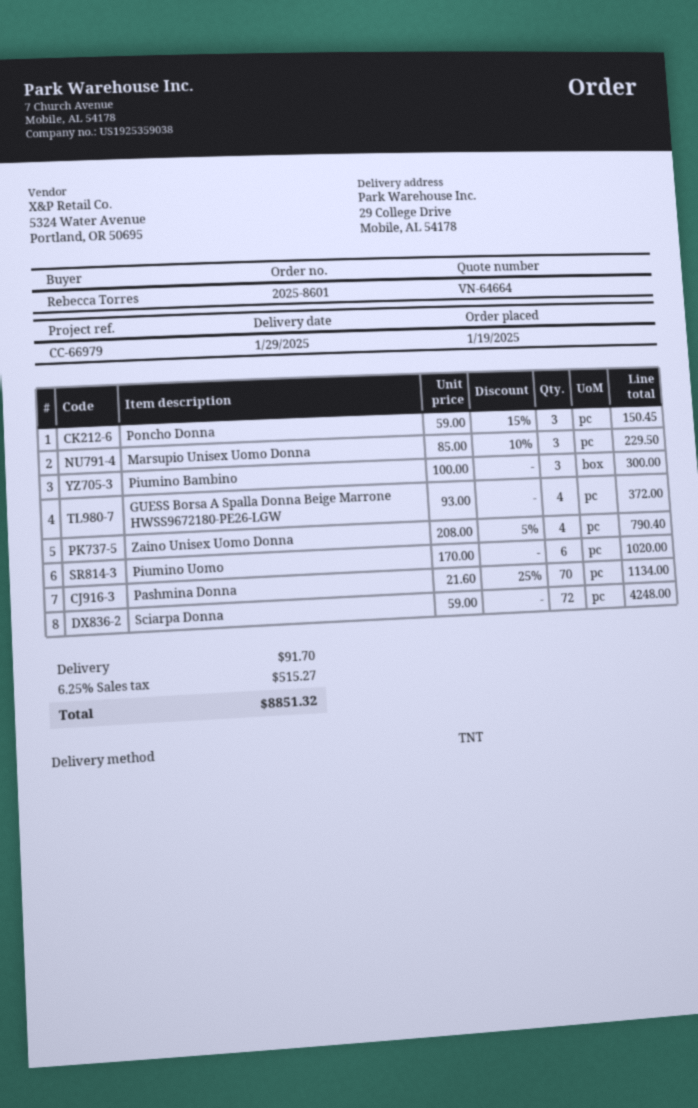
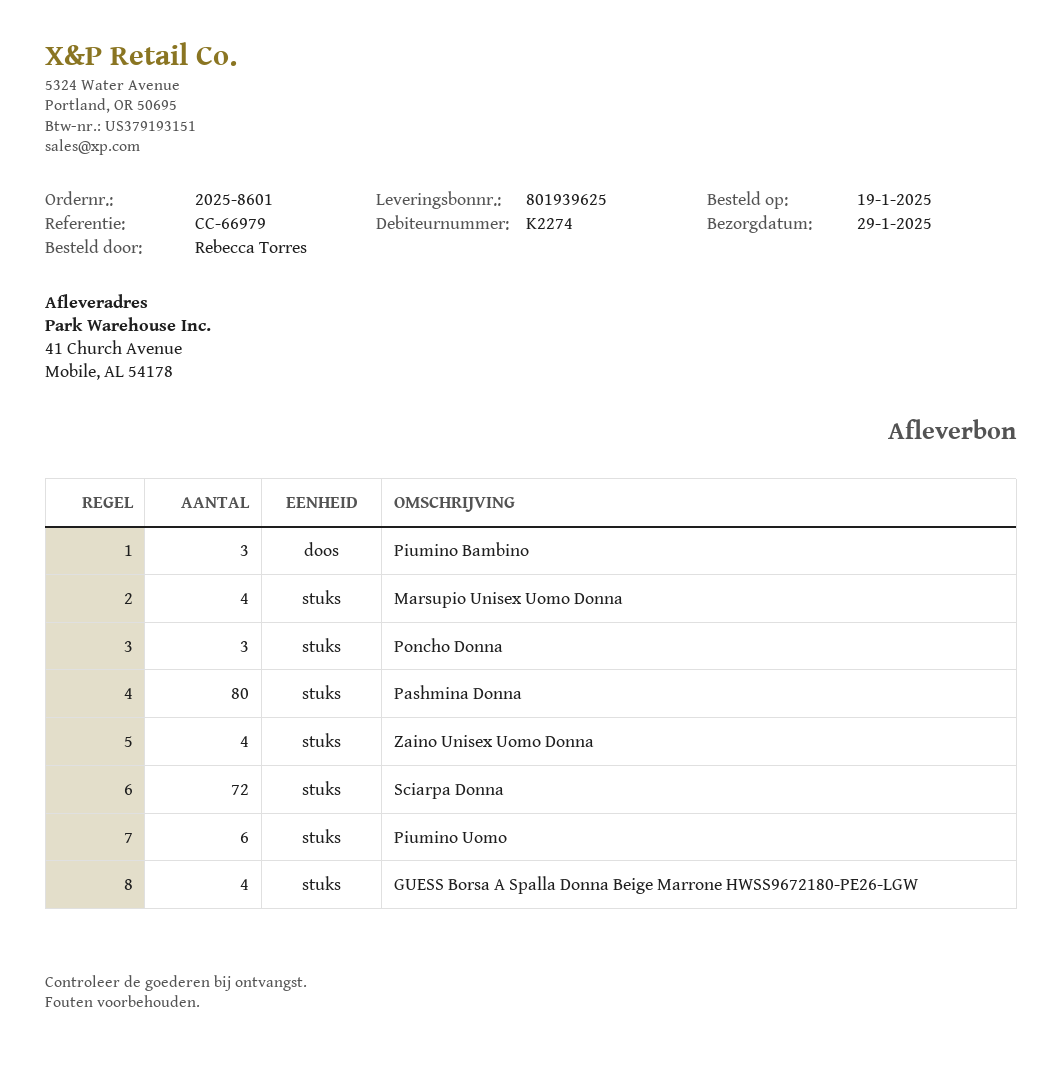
ship to: 29 College Drive, Mobile, AL 54178 -> 41 Church Avenue, Mobile, AL 54178
Marsupio Unisex Uomo Donna: 3 -> 4
Pashmina Donna: 70 -> 80

